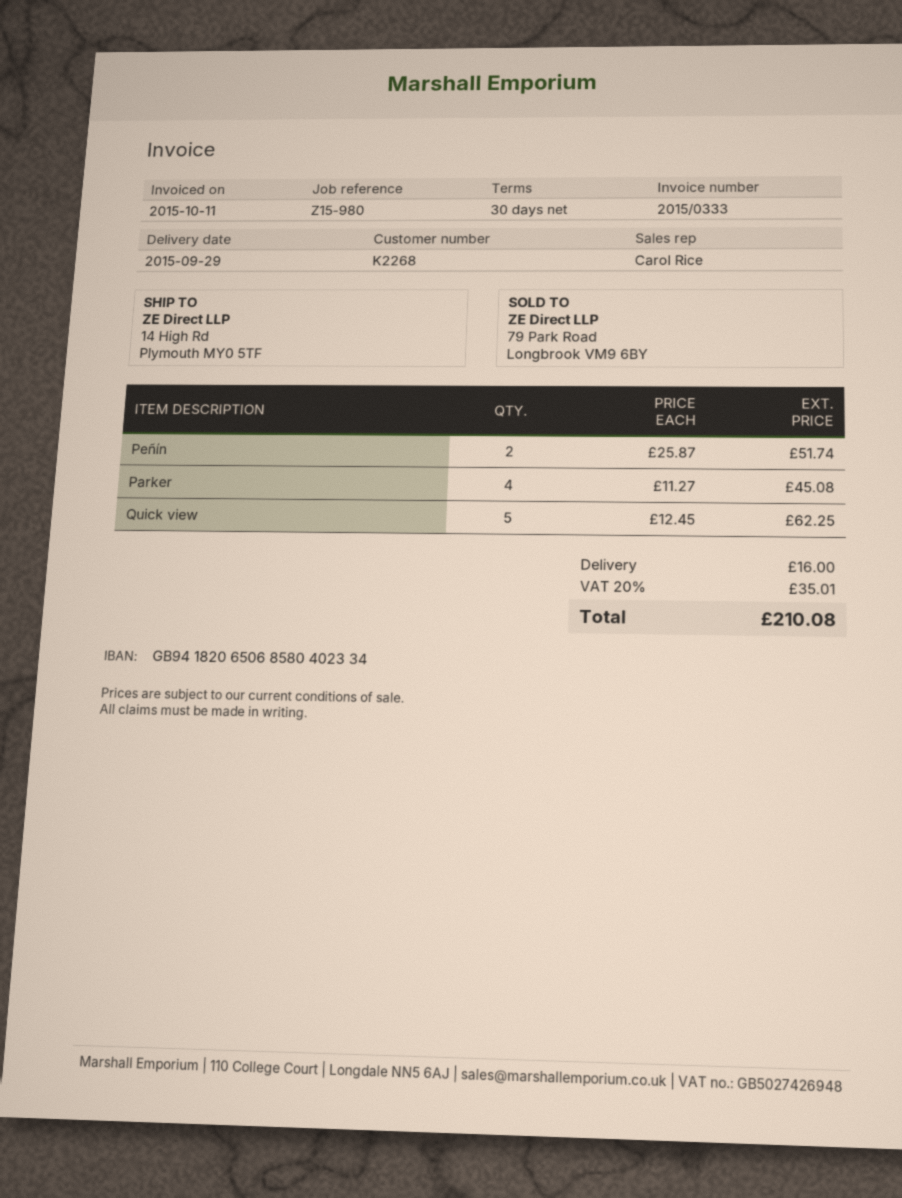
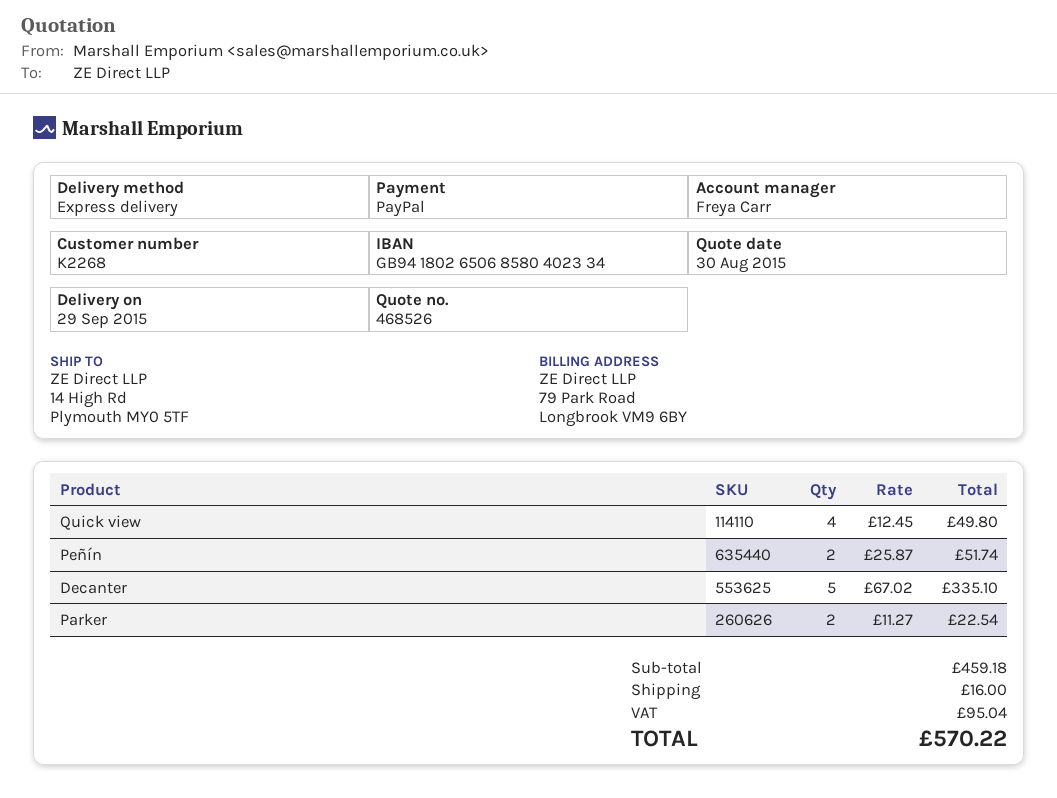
sales rep: Carol Rice -> Freya Carr
bank account: GB94182065068580402334 -> GB94180265068580402334
Parker: 4 x 11.27 = 45.08 -> 2 x 11.27 = 22.54
Quick view: 5 x 12.45 = 62.25 -> 4 x 12.45 = 49.80
Decanter: none -> 5 x 67.02 = 335.10
tax: 35.01 -> 95.04
total: 210.08 -> 570.22

